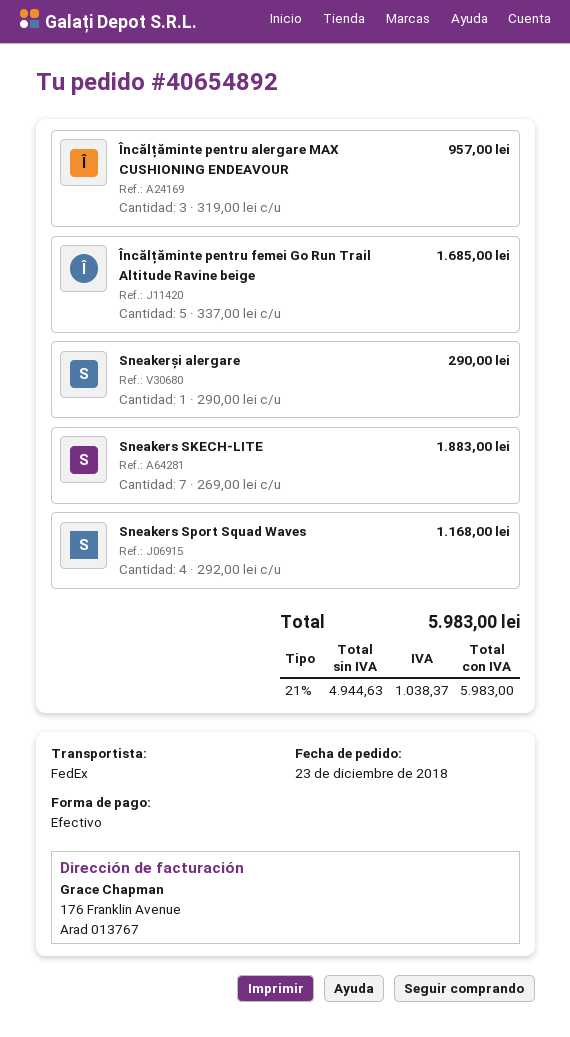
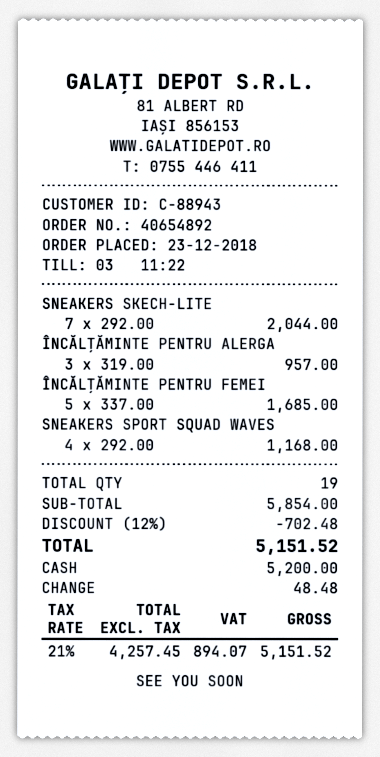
Sneakerși alergare: 1 x 290.00 = 290.00 -> none
Sneakers SKECH-LITE: 7 x 269.00 = 1883.00 -> 7 x 292.00 = 2044.00
discount: none -> 12% = 702.48
net: 4944.63 -> 4257.45
tax: 21% = 1038.37 -> 21% = 894.07
total: 5983.00 -> 5151.52

